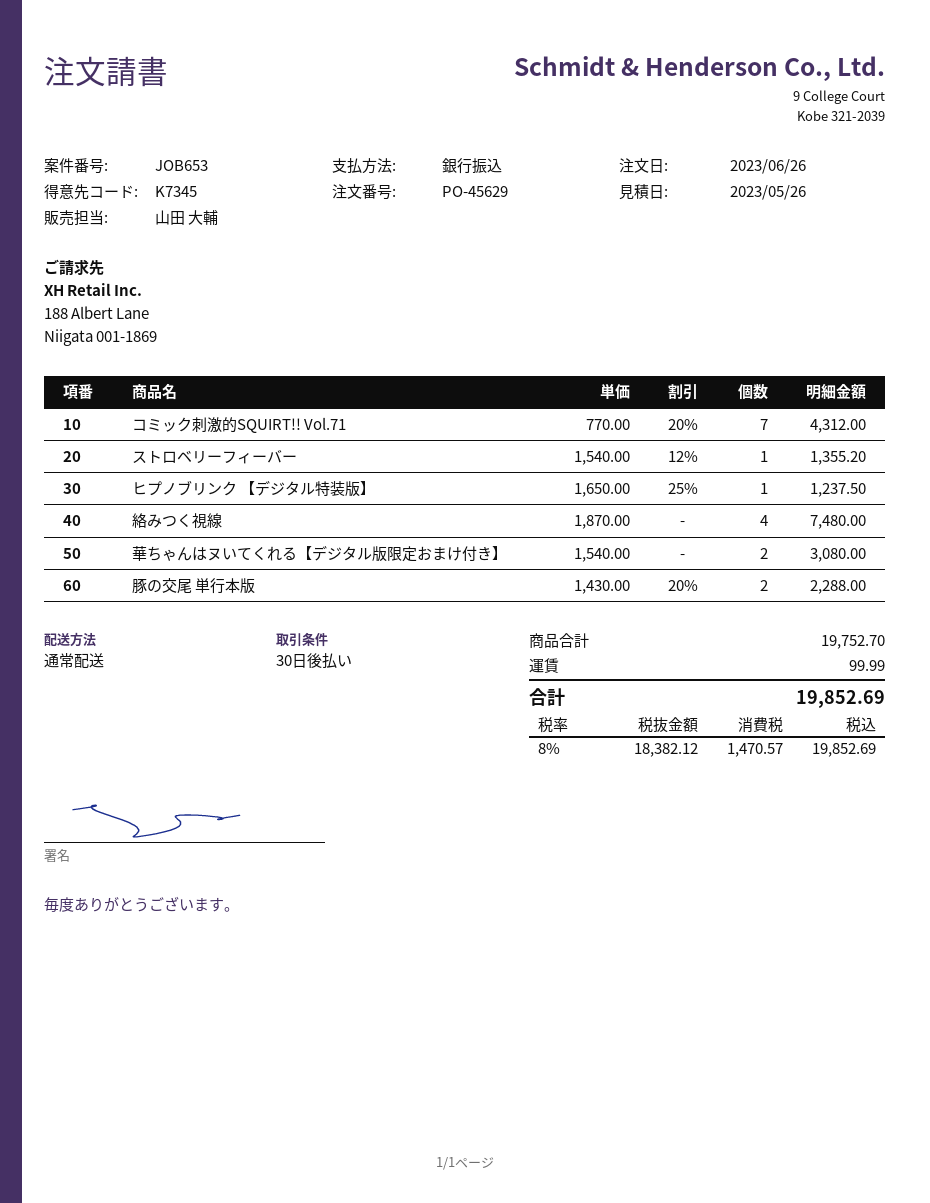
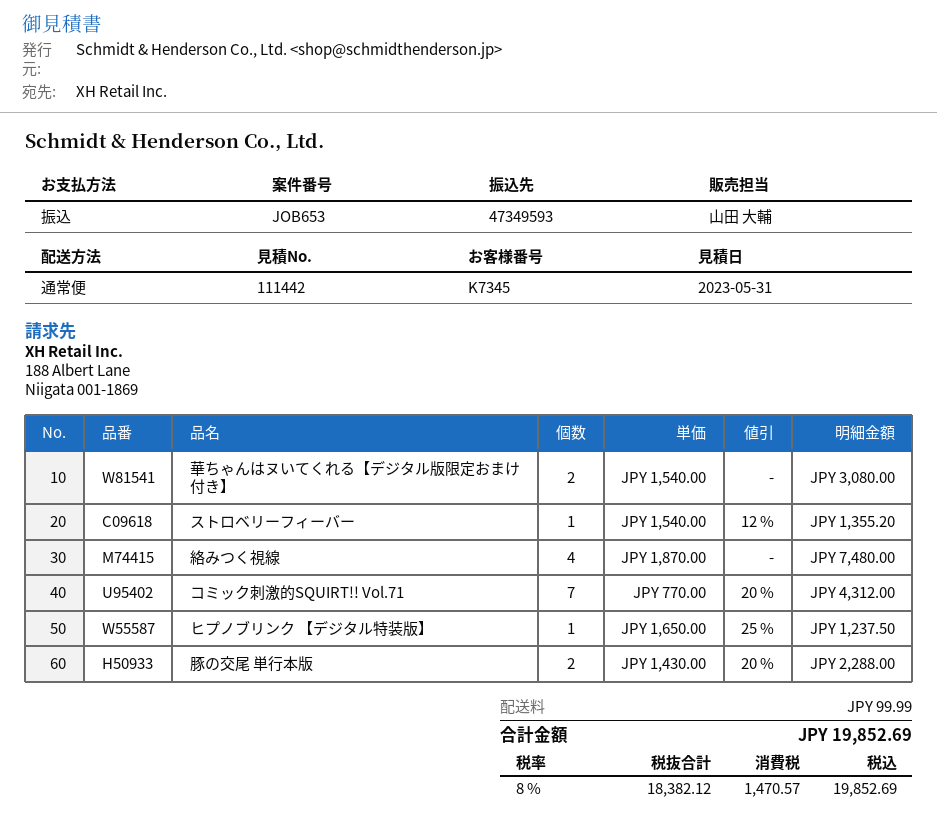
quote date: 2023-05-26 -> 2023-05-31

